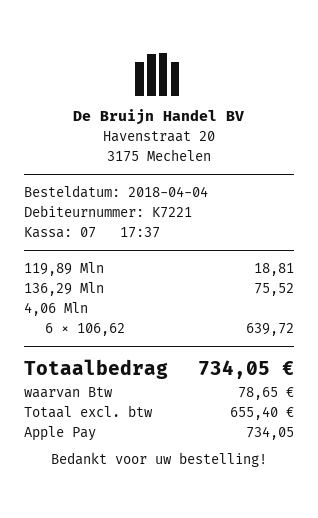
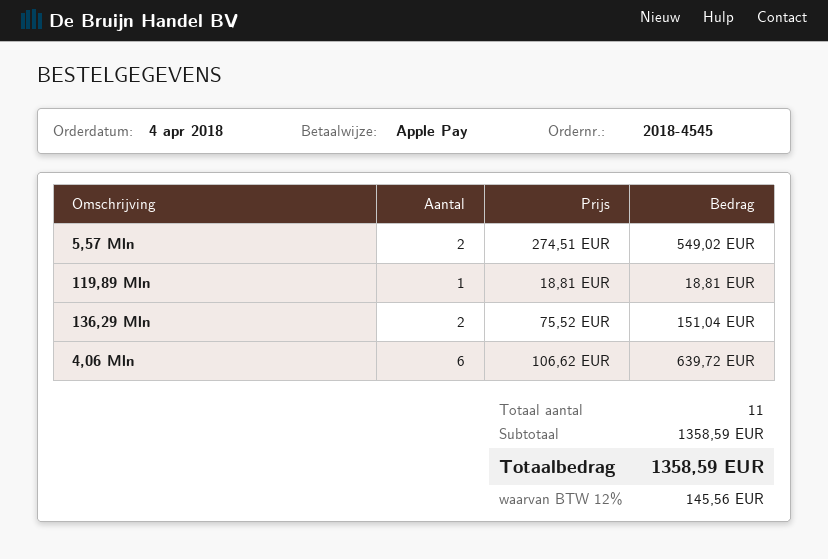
136,29 Mln: 1 x 75.52 = 75.52 -> 2 x 75.52 = 151.04
5,57 Mln: none -> 2 x 274.51 = 549.02
tax: 78.65 -> 145.56
total: 734.05 -> 1358.59

